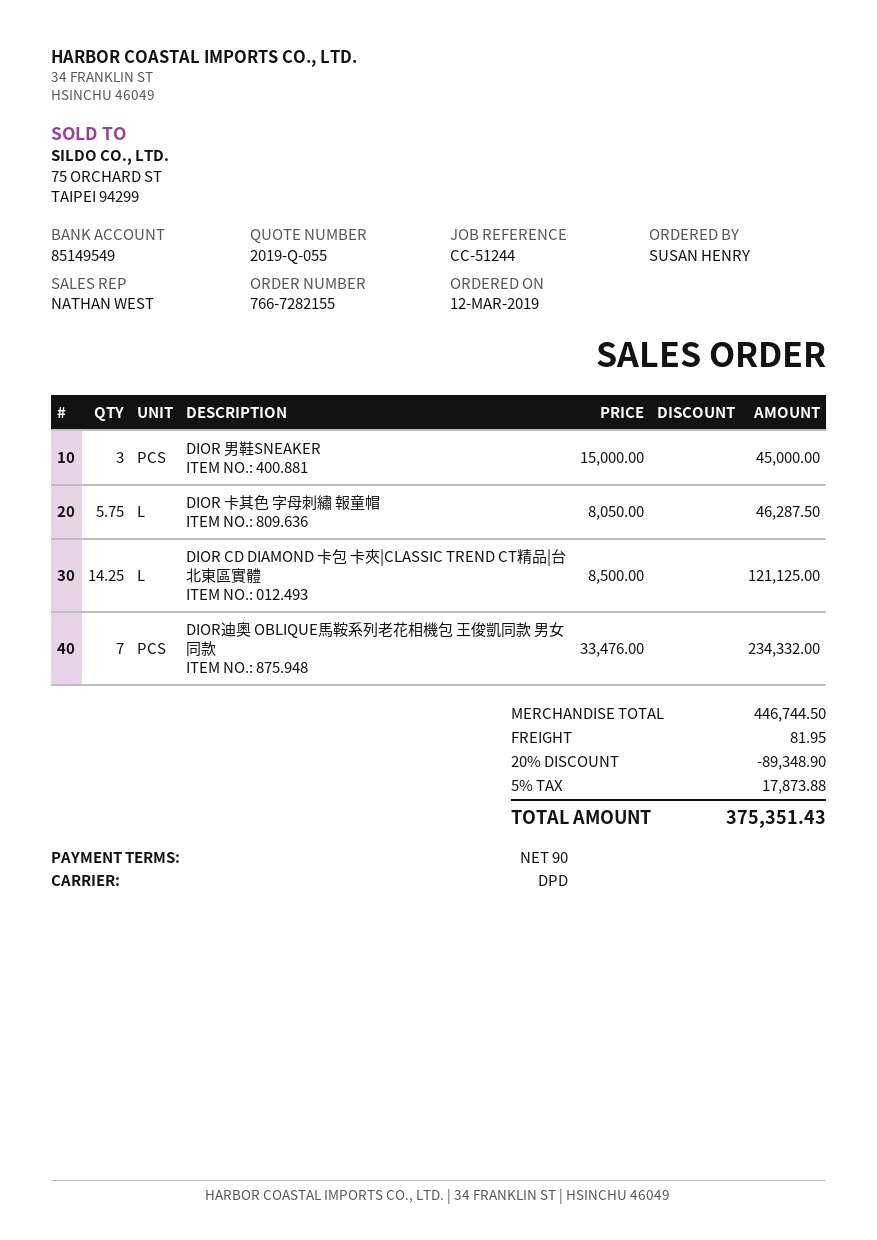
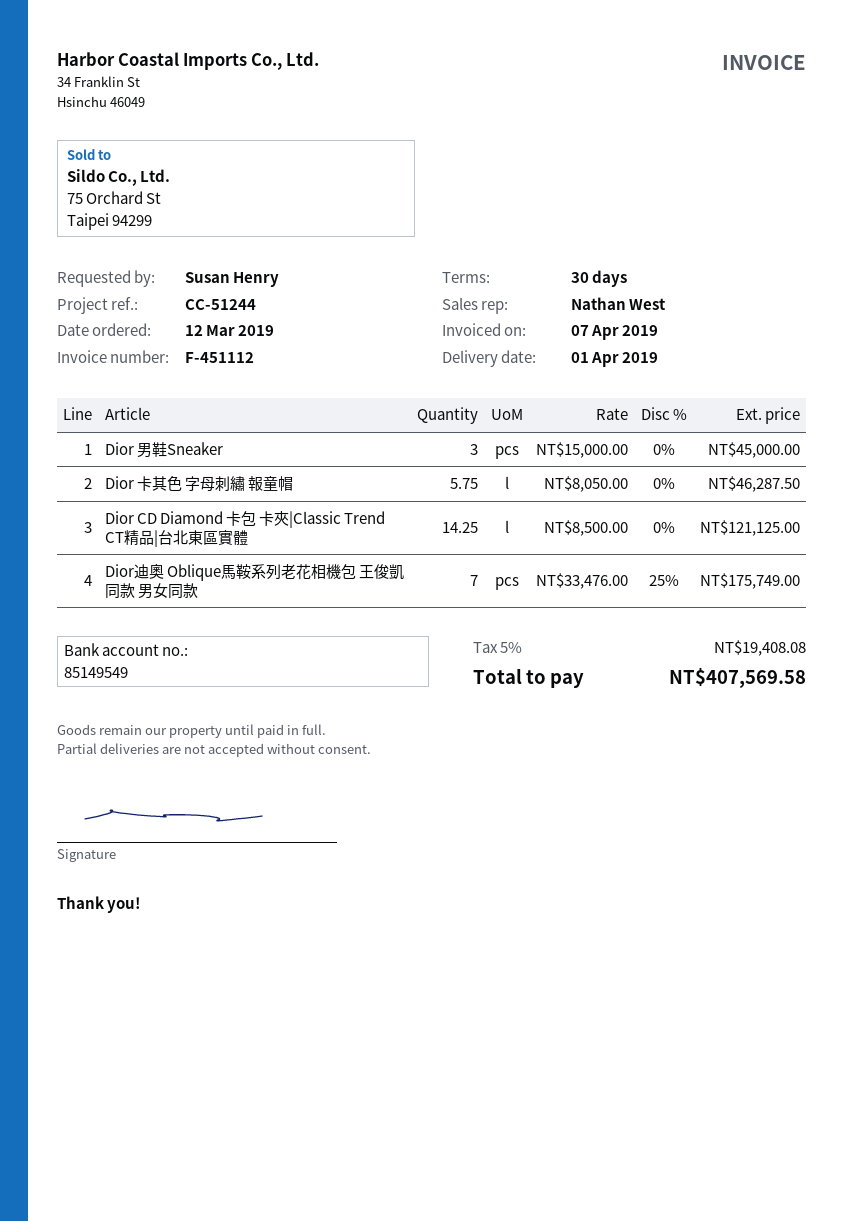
payment terms: 90 days -> 30 days
DIOR迪奧 OBLIQUE馬鞍系列老花相機包 王俊凱同款 男女同款: 7 x 33476.00 = 234332.00 -> 7 x 33476.00 - 25% = 175749.00
discount: 20% = 89348.90 -> none
shipping: 81.95 -> none
tax: 5% = 17873.88 -> 5% = 19408.08
total: 375351.43 -> 407569.58

